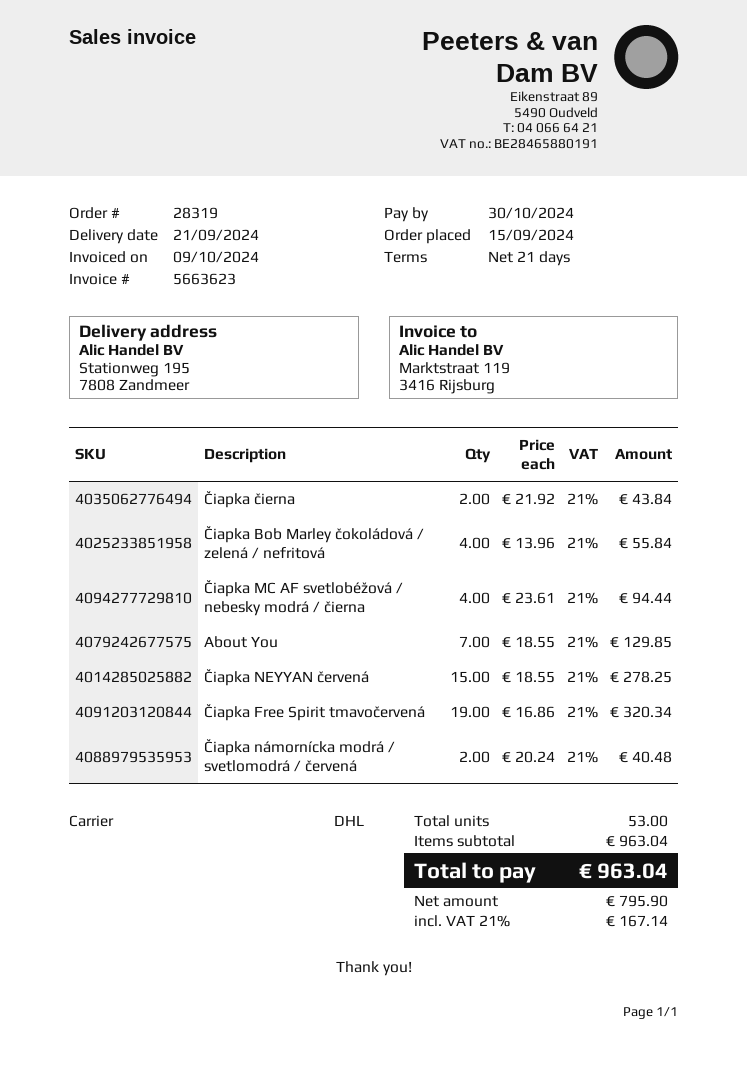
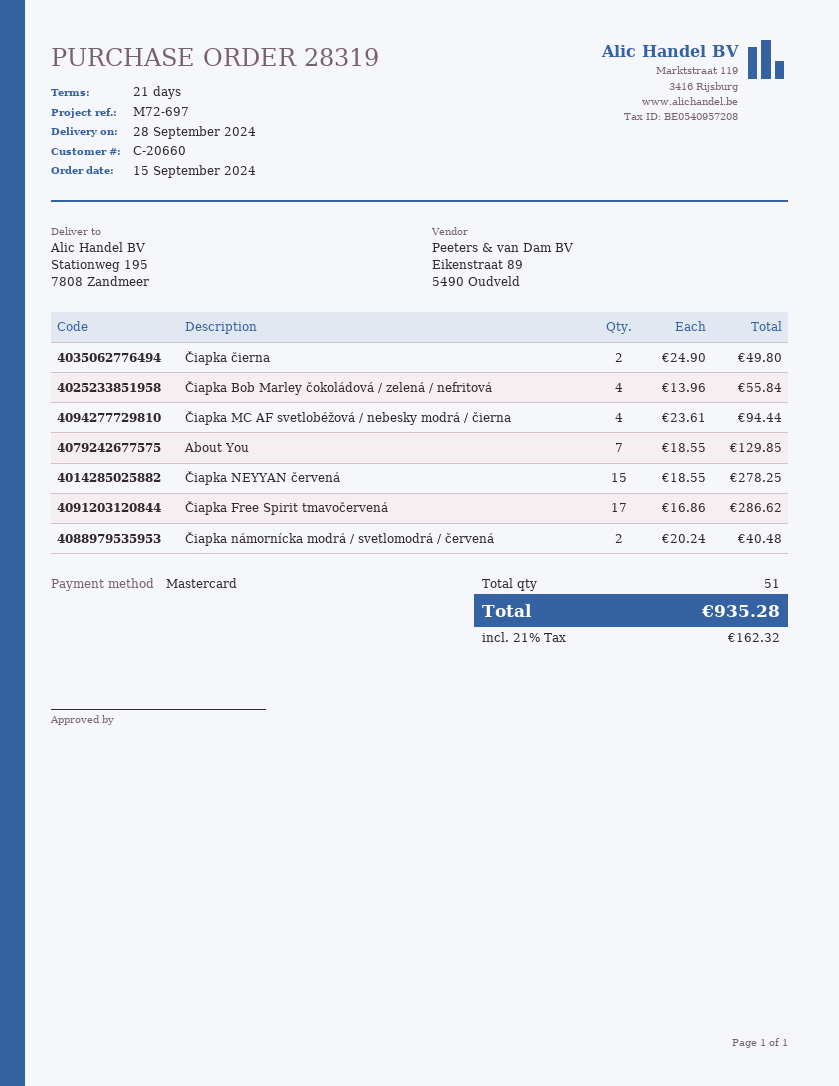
delivery date: 2024-09-21 -> 2024-09-28
Čiapka čierna: 2 x 21.92 = 43.84 -> 2 x 24.90 = 49.80
Čiapka Free Spirit tmavočervená: 19 x 16.86 = 320.34 -> 17 x 16.86 = 286.62
total quantity: 53 -> 51
tax: 21% = 167.14 -> 21% = 162.32
total: 963.04 -> 935.28

